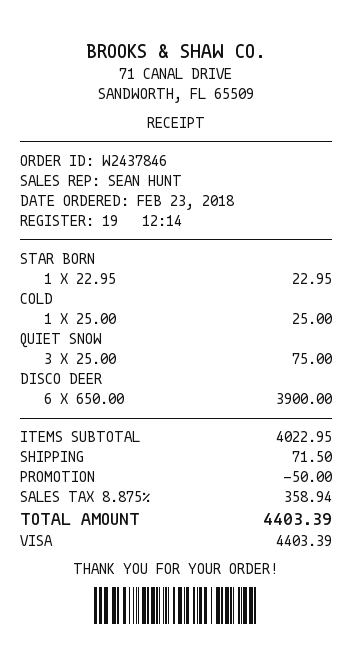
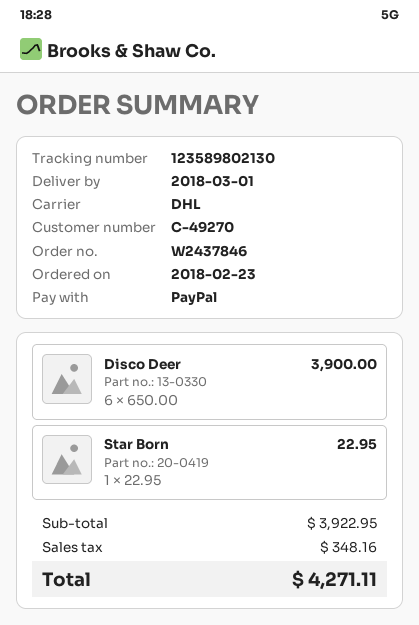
payment method: Visa -> PayPal
COLD: 1 x 25.00 = 25.00 -> none
QUIET SNOW: 3 x 25.00 = 75.00 -> none
subtotal: 4022.95 -> 3922.95
discount: 50.00 -> none
shipping: 71.50 -> none
tax: 358.94 -> 348.16
total: 4403.39 -> 4271.11

